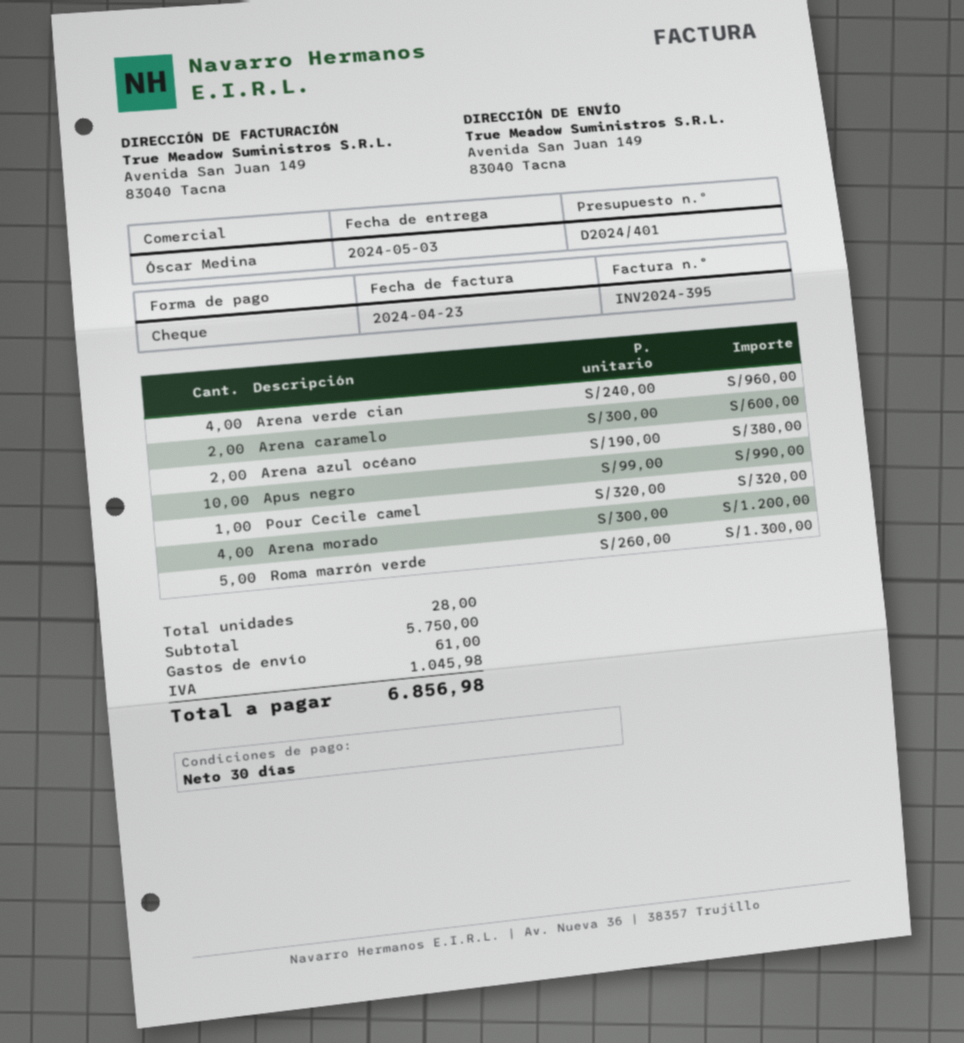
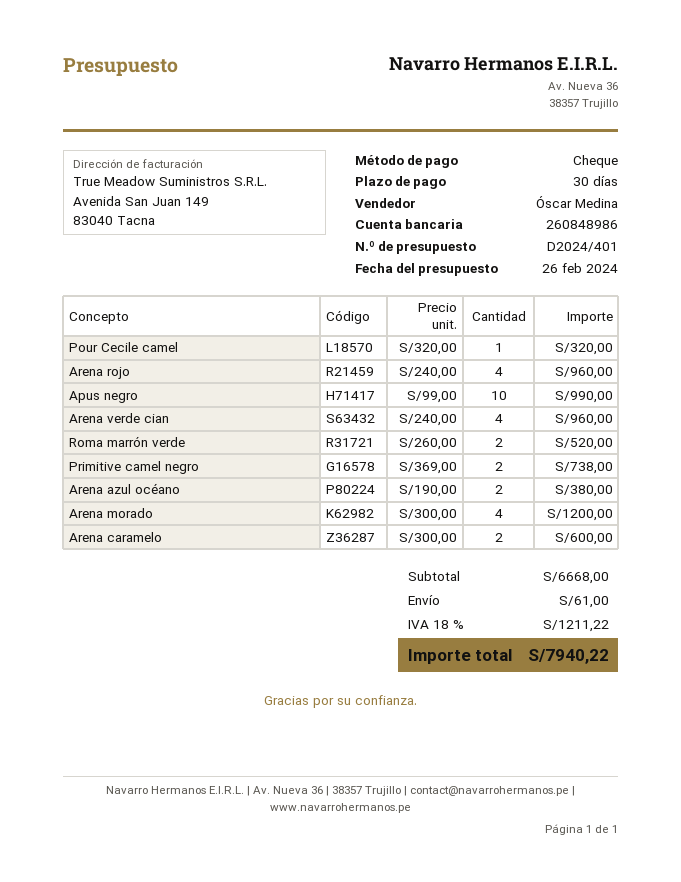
Roma marrón verde: 5 x 260.00 = 1300.00 -> 2 x 260.00 = 520.00
Arena rojo: none -> 4 x 240.00 = 960.00
Primitive camel negro: none -> 2 x 369.00 = 738.00
subtotal: 5750.00 -> 6668.00
tax: 1045.98 -> 1211.22
total: 6856.98 -> 7940.22

